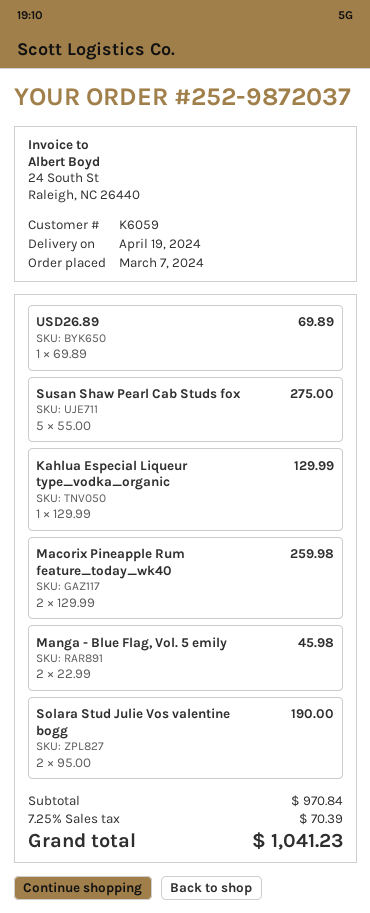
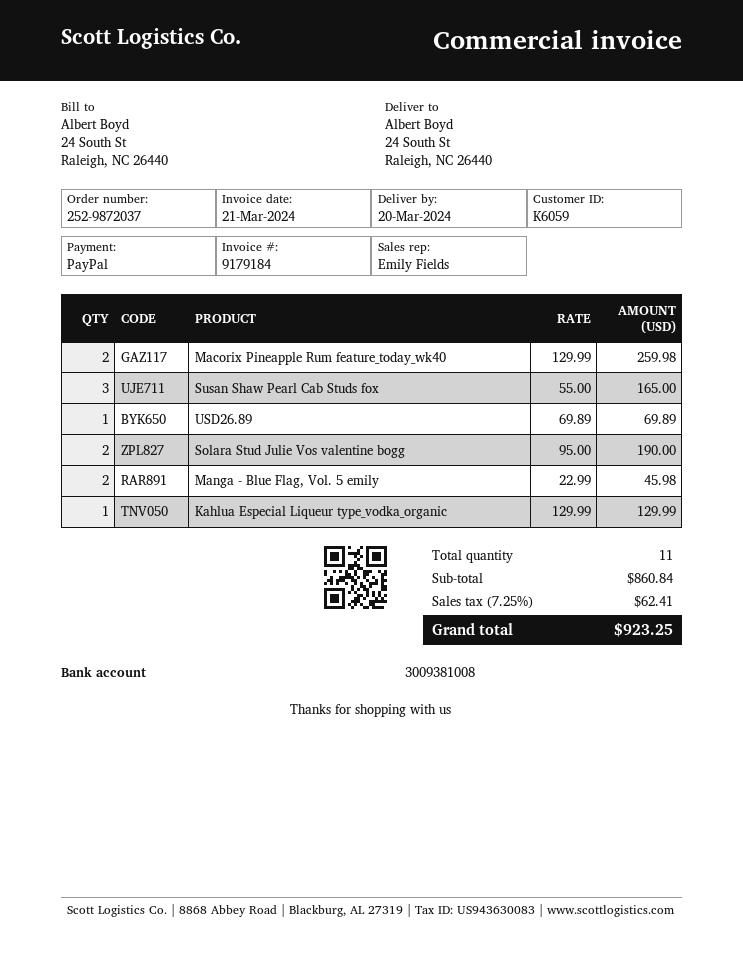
delivery date: 2024-04-19 -> 2024-03-20
Susan Shaw Pearl Cab Studs fox: 5 x 55.00 = 275.00 -> 3 x 55.00 = 165.00
subtotal: 970.84 -> 860.84
tax: 7.25% = 70.39 -> 7.25% = 62.41
total: 1041.23 -> 923.25

